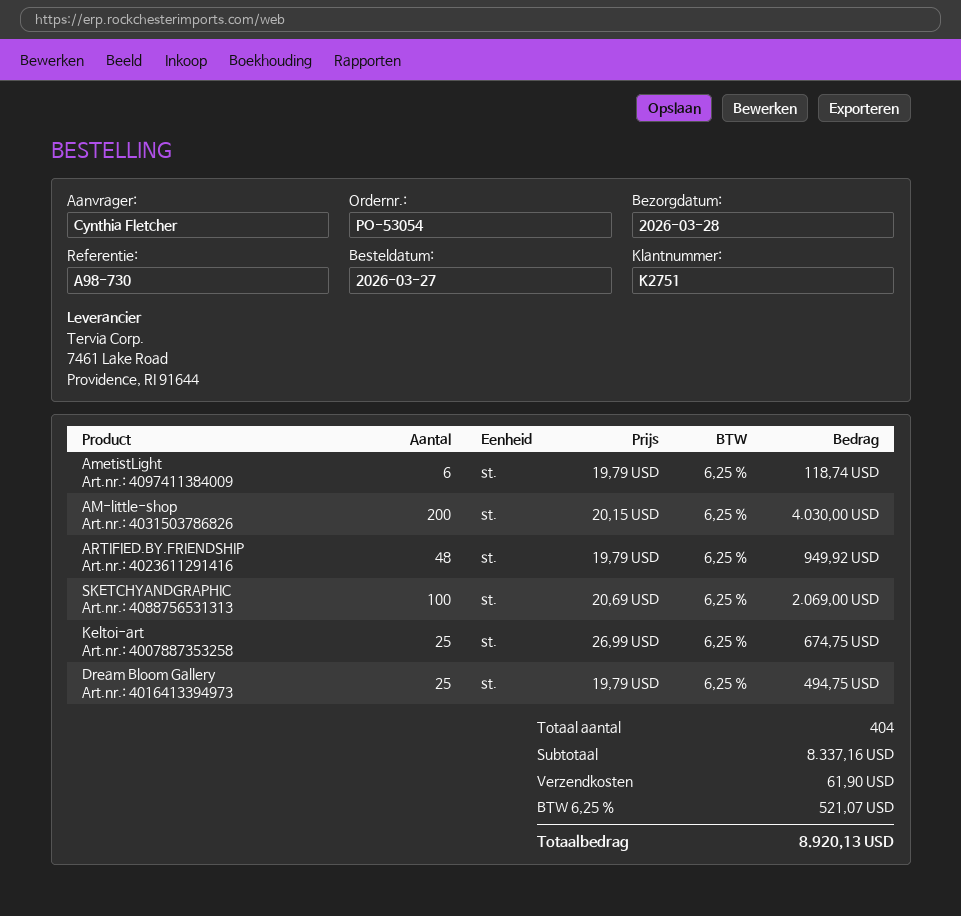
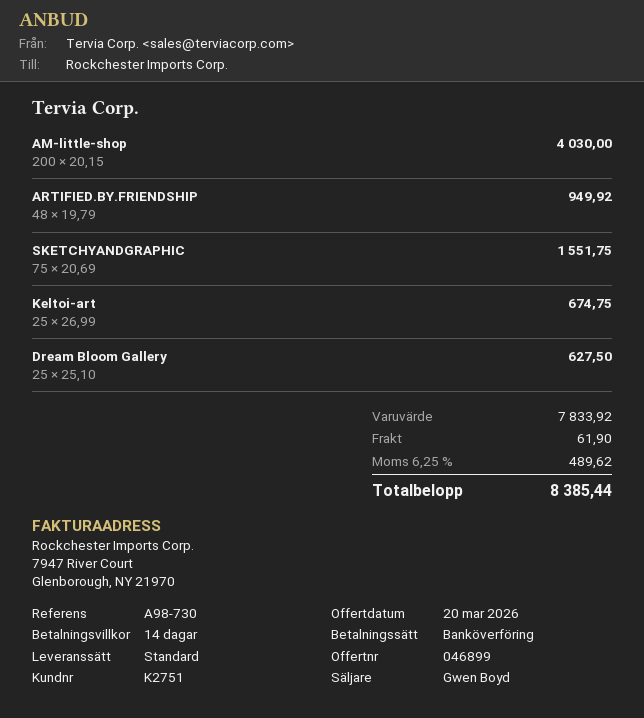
AmetistLight: 6 x 19.79 = 118.74 -> none
SKETCHYANDGRAPHIC: 100 x 20.69 = 2069.00 -> 75 x 20.69 = 1551.75
Dream Bloom Gallery: 25 x 19.79 = 494.75 -> 25 x 25.10 = 627.50
subtotal: 8337.16 -> 7833.92
tax: 6.25% = 521.07 -> 6.25% = 489.62
total: 8920.13 -> 8385.44

